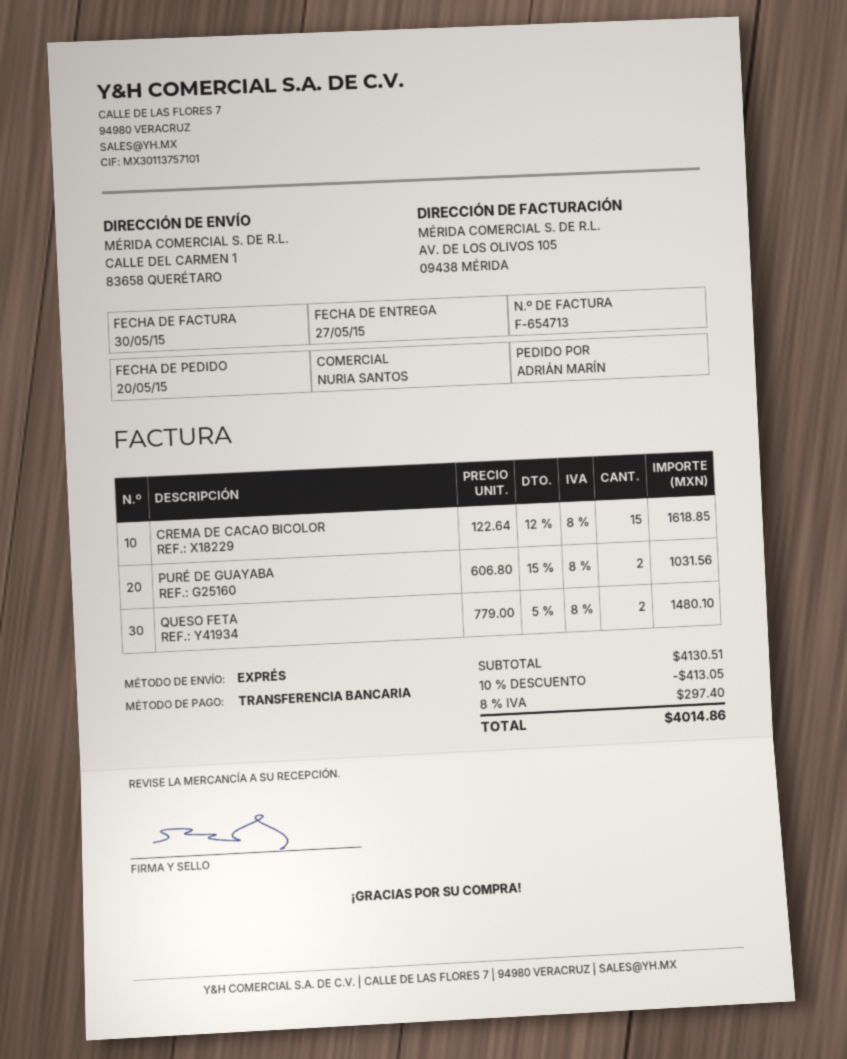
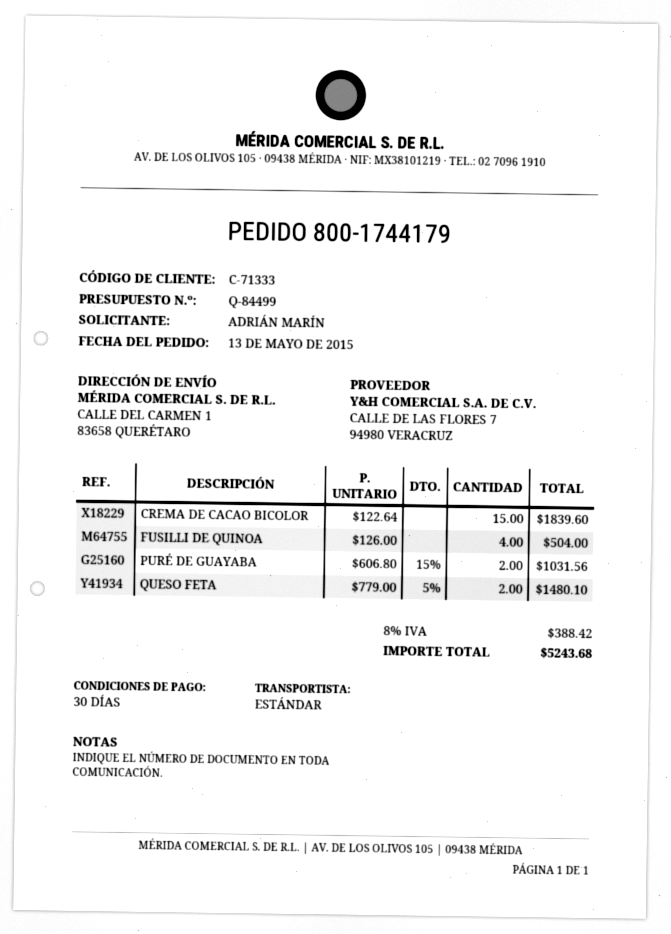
order date: 2015-05-20 -> 2015-05-13
shipping method: express -> standard
CREMA DE CACAO BICOLOR: 15 x 122.64 - 12% = 1618.85 -> 15 x 122.64 = 1839.60
FUSILLI DE QUINOA: none -> 4 x 126.00 = 504.00
discount: 10% = 413.05 -> none
tax: 8% = 297.40 -> 8% = 388.42
total: 4014.86 -> 5243.68

